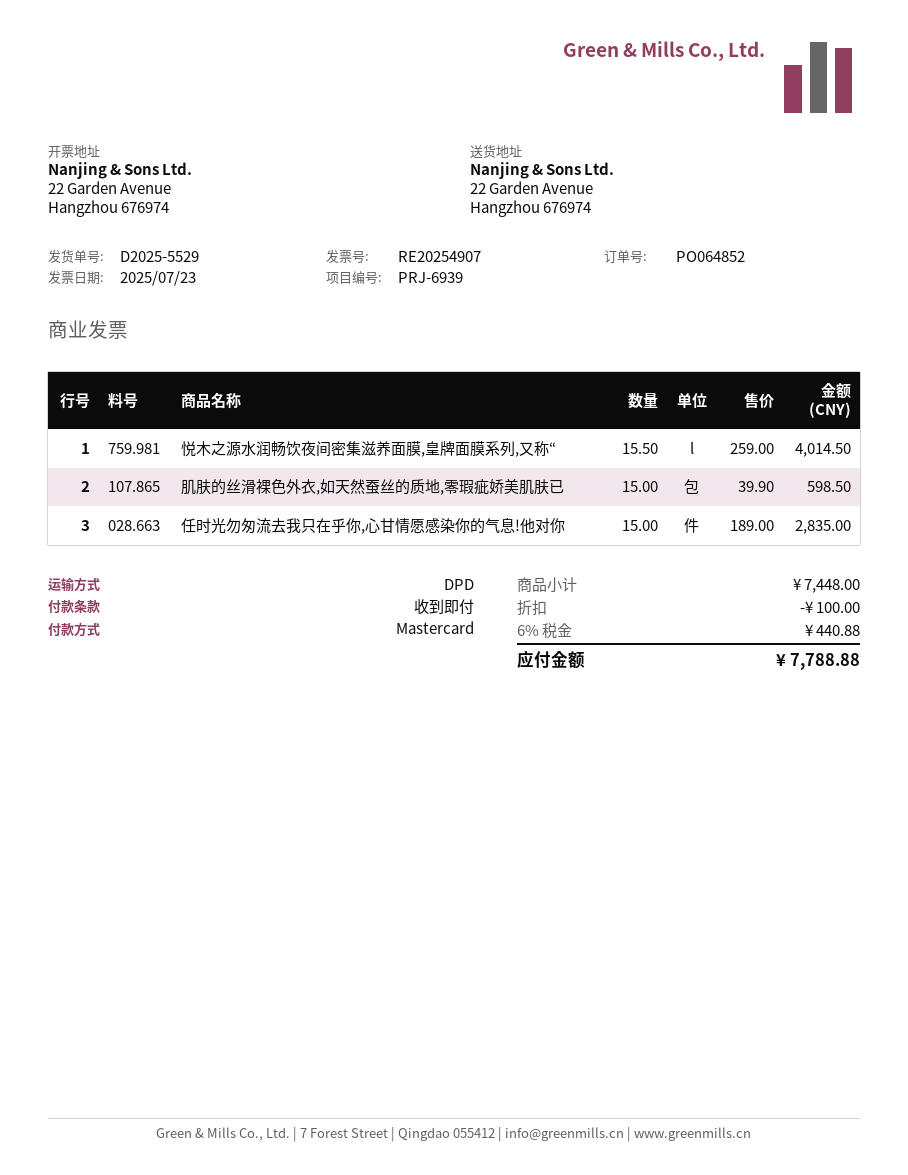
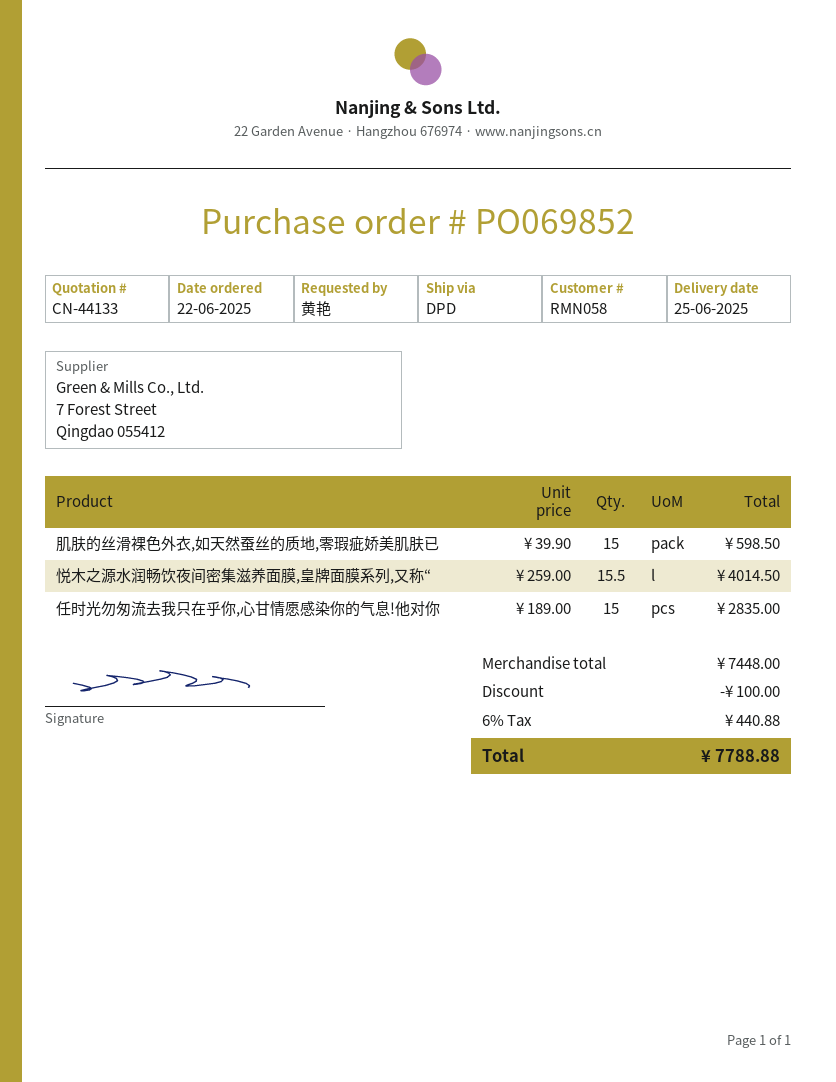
order number: PO064852 -> PO069852

